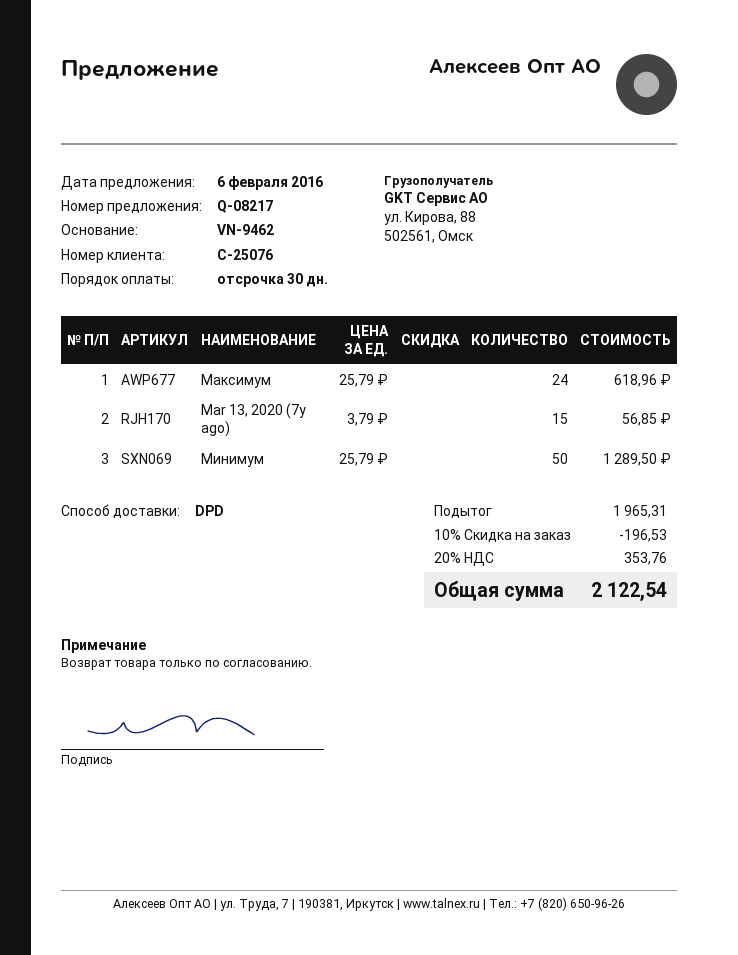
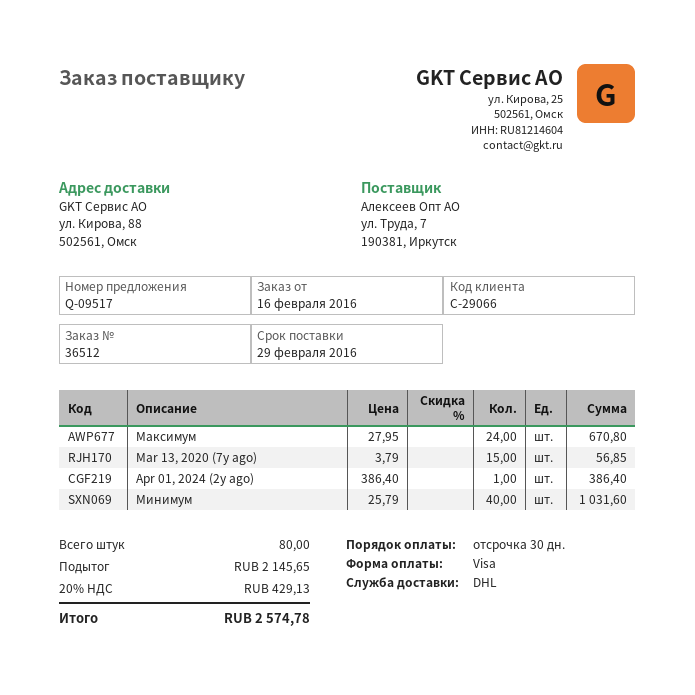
quote number: Q-08217 -> Q-09517
customer number: C-25076 -> C-29066
shipping method: DPD -> DHL
Максимум: 24 x 25.79 = 618.96 -> 24 x 27.95 = 670.80
Минимум: 50 x 25.79 = 1289.50 -> 40 x 25.79 = 1031.60
Apr 01, 2024 (2y ago): none -> 1 x 386.40 = 386.40
subtotal: 1965.31 -> 2145.65
discount: 10% = 196.53 -> none
tax: 20% = 353.76 -> 20% = 429.13
total: 2122.54 -> 2574.78

